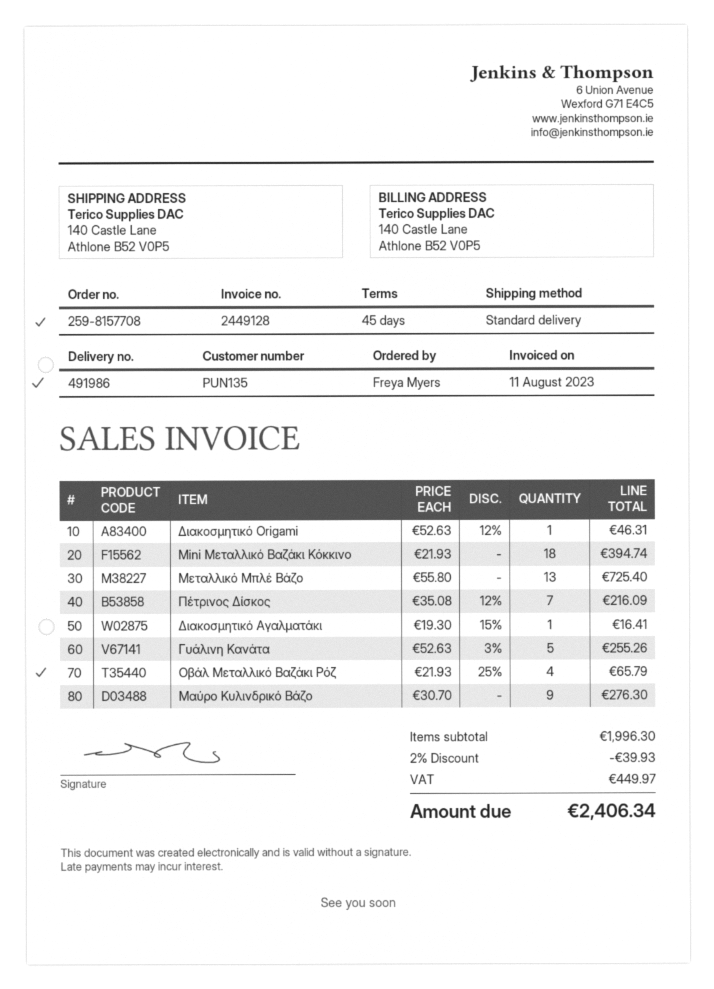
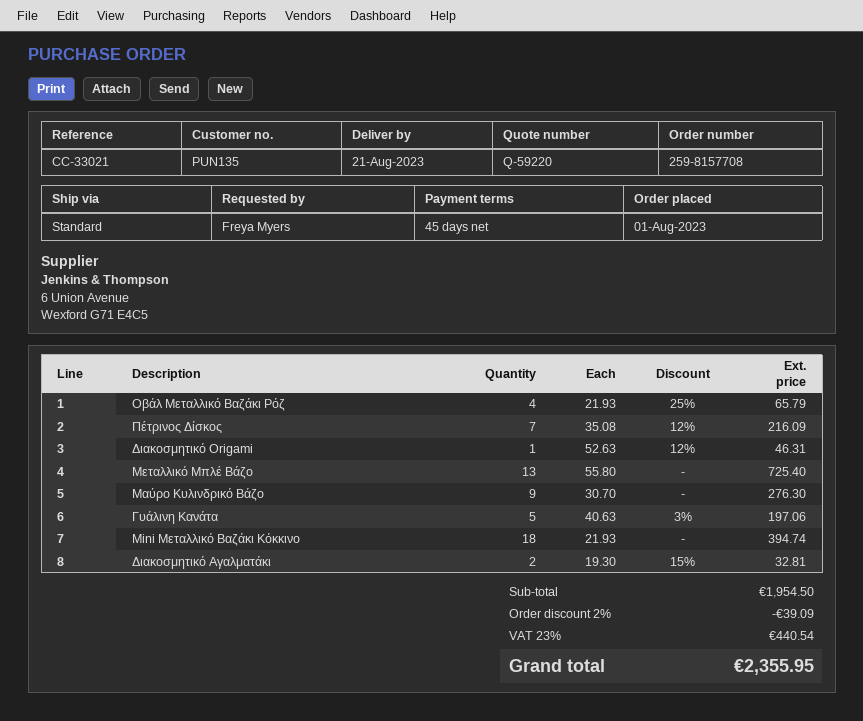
Διακοσμητικό Αγαλματάκι: 1 x 19.30 - 15% = 16.41 -> 2 x 19.30 - 15% = 32.81
Γυάλινη Κανάτα: 5 x 52.63 - 3% = 255.26 -> 5 x 40.63 - 3% = 197.06
subtotal: 1996.30 -> 1954.50
discount: 2% = 39.93 -> 2% = 39.09
tax: 449.97 -> 440.54
total: 2406.34 -> 2355.95

